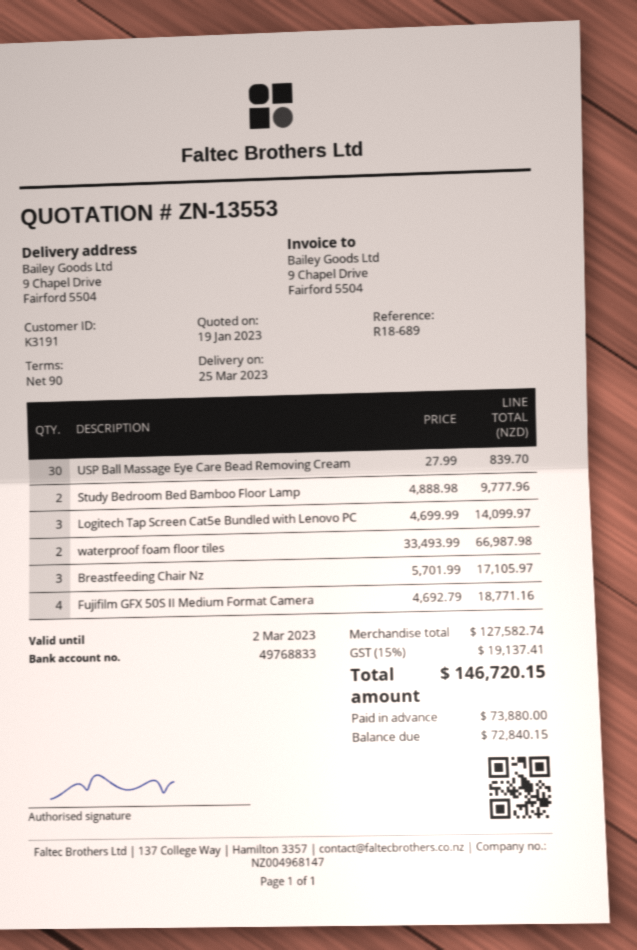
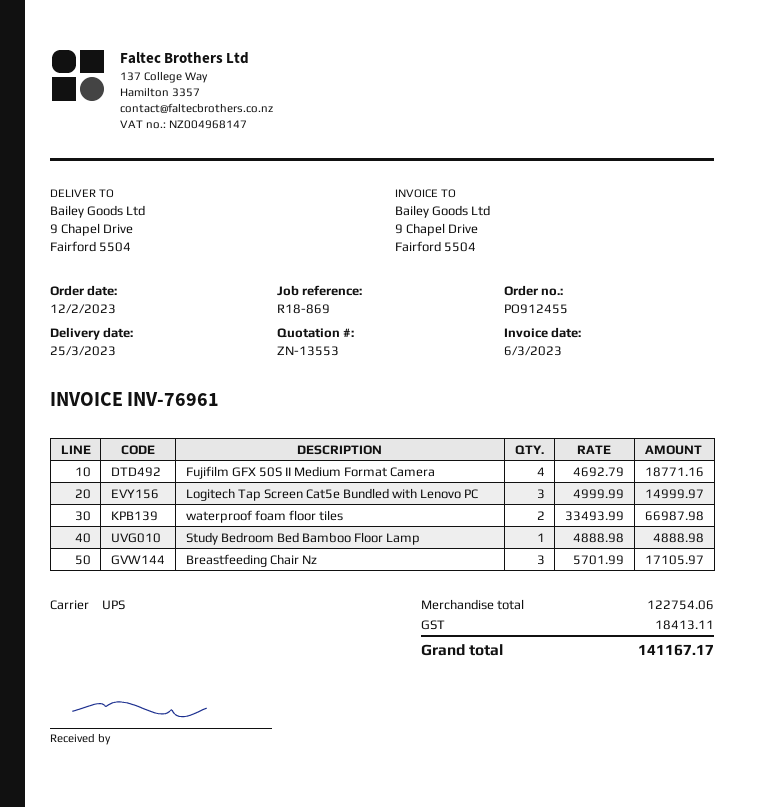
reference: R18-689 -> R18-869
USP Ball Massage Eye Care Bead Removing Cream: 30 x 27.99 = 839.70 -> none
Study Bedroom Bed Bamboo Floor Lamp: 2 x 4888.98 = 9777.96 -> 1 x 4888.98 = 4888.98
Logitech Tap Screen Cat5e Bundled with Lenovo PC: 3 x 4699.99 = 14099.97 -> 3 x 4999.99 = 14999.97
subtotal: 127582.74 -> 122754.06
tax: 19137.41 -> 18413.11
total: 146720.15 -> 141167.17

